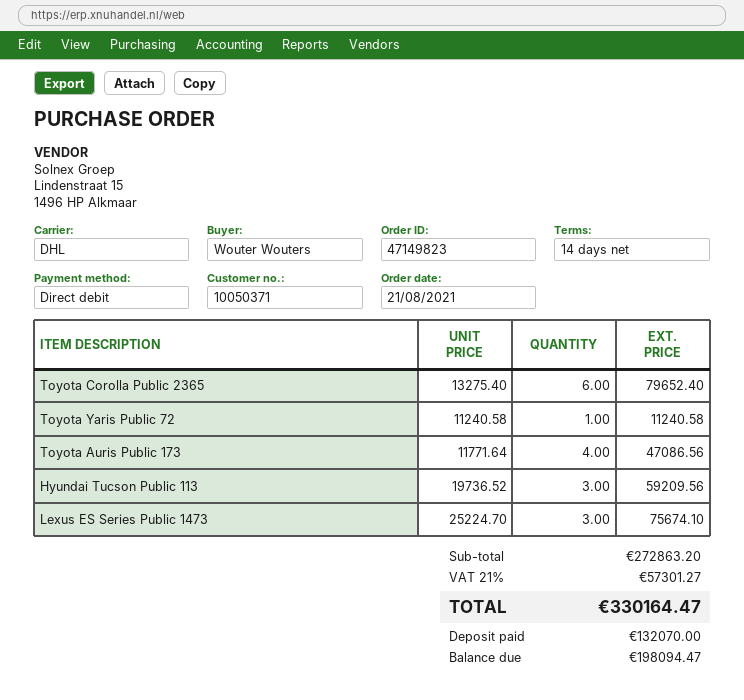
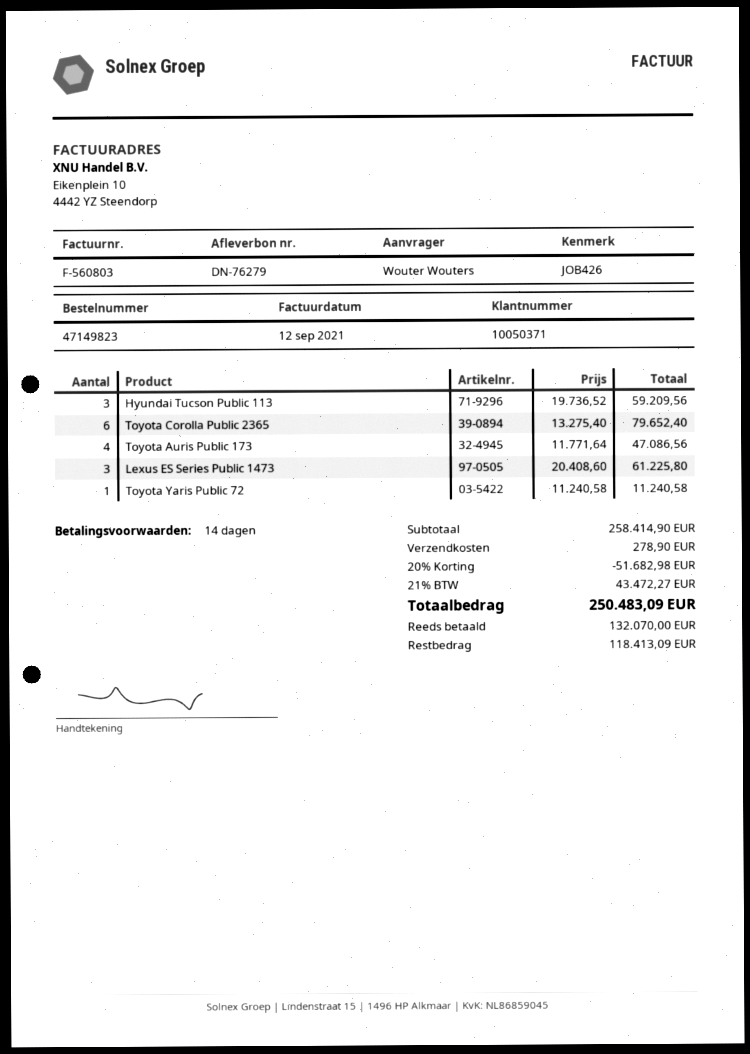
Lexus ES Series Public 1473: 3 x 25224.70 = 75674.10 -> 3 x 20408.60 = 61225.80
subtotal: 272863.20 -> 258414.90
discount: none -> 20% = 51682.98
shipping: none -> 278.90
tax: 21% = 57301.27 -> 21% = 43472.27
total: 330164.47 -> 250483.09
balance: 198094.47 -> 118413.09

